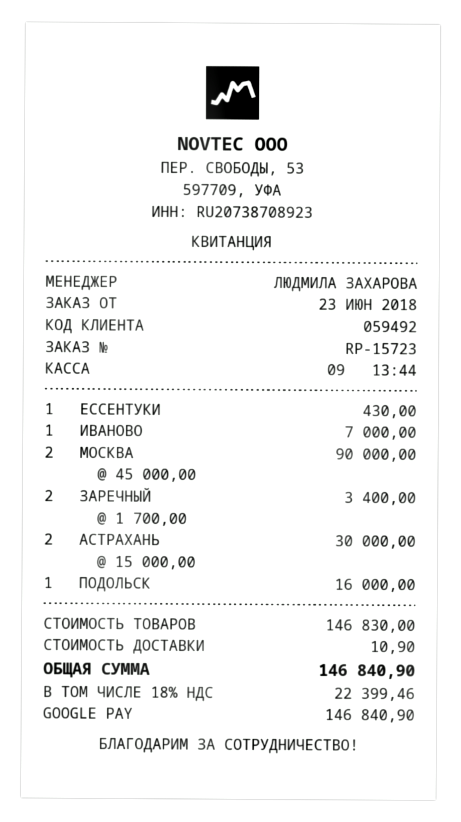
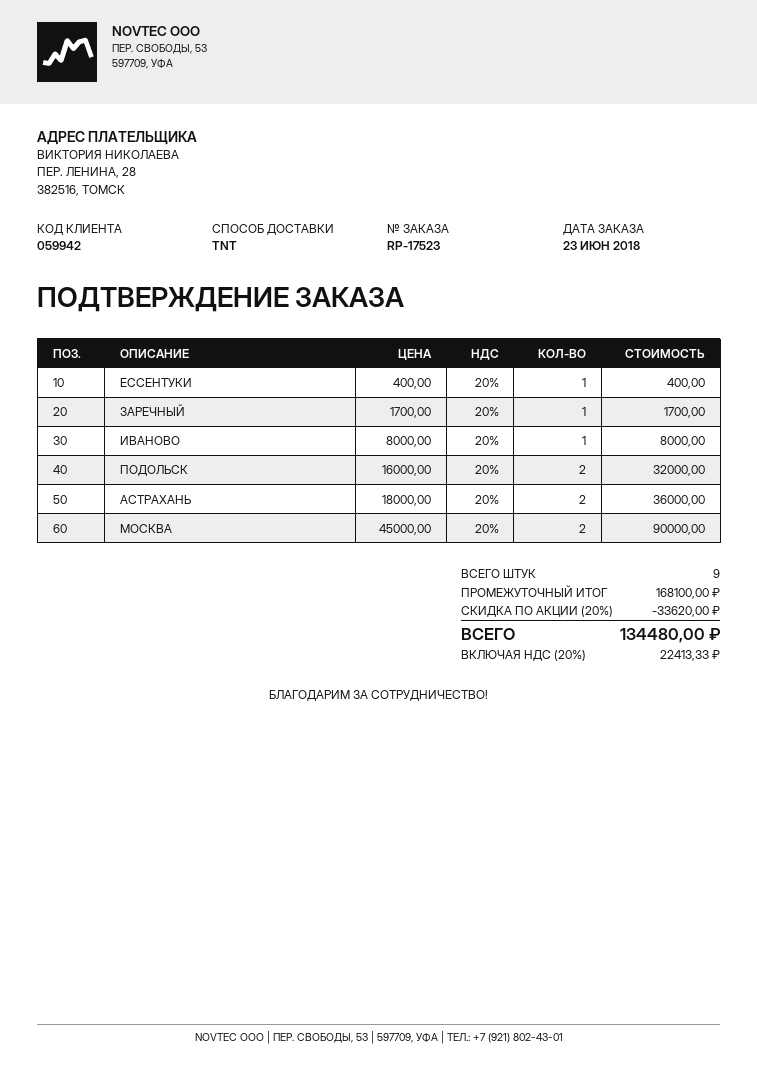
order number: RP-15723 -> RP-17523
customer number: 059492 -> 059942
ЕССЕНТУКИ: 1 x 430.00 = 430.00 -> 1 x 400.00 = 400.00
ИВАНОВО: 1 x 7000.00 = 7000.00 -> 1 x 8000.00 = 8000.00
ЗАРЕЧНЫЙ: 2 x 1700.00 = 3400.00 -> 1 x 1700.00 = 1700.00
АСТРАХАНЬ: 2 x 15000.00 = 30000.00 -> 2 x 18000.00 = 36000.00
ПОДОЛЬСК: 1 x 16000.00 = 16000.00 -> 2 x 16000.00 = 32000.00
subtotal: 146830.00 -> 168100.00
discount: none -> 20% = 33620.00
shipping: 10.90 -> none
tax: 18% = 22399.46 -> 20% = 22413.33
total: 146840.90 -> 134480.00

